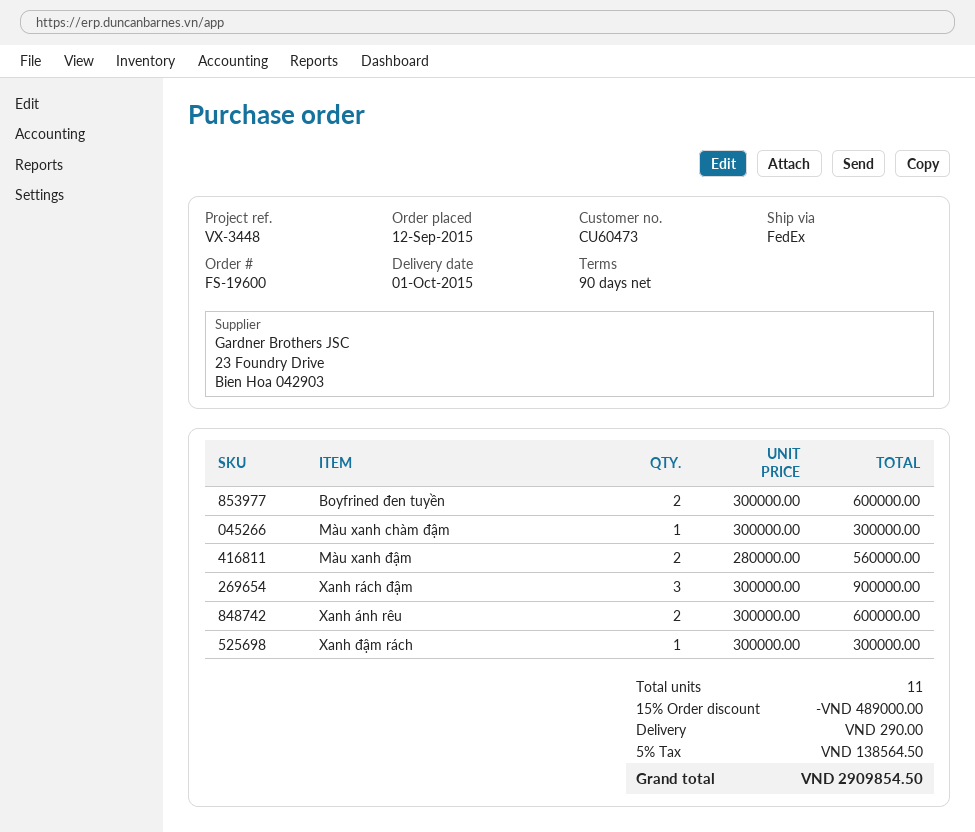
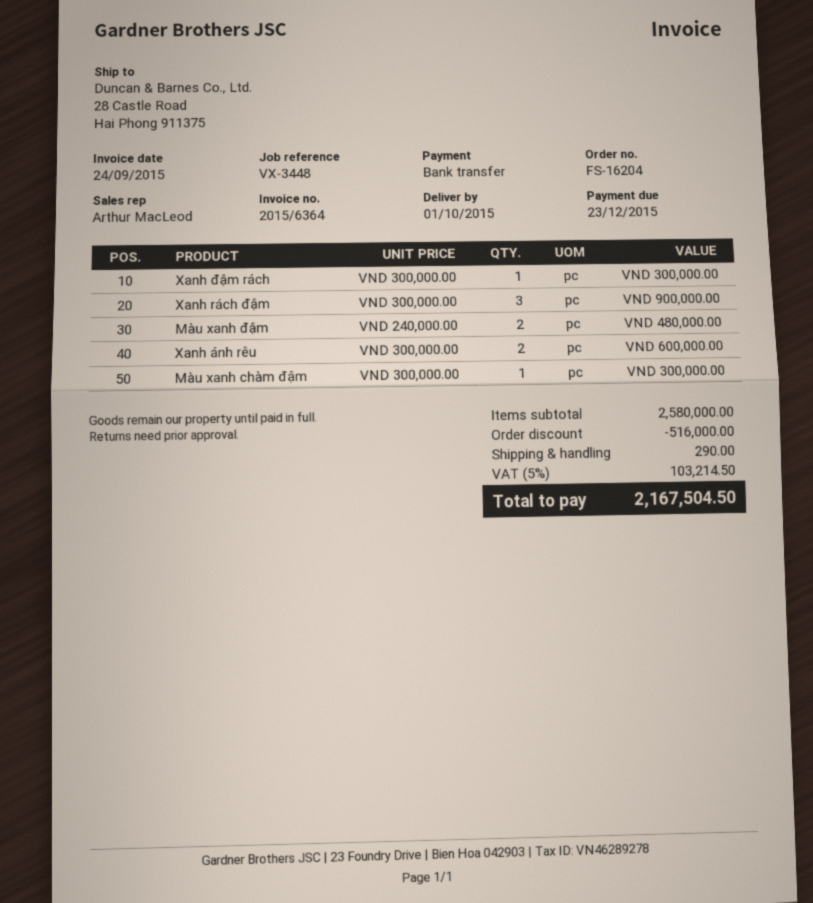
order number: FS-19600 -> FS-16204
Boyfrined đen tuyền: 2 x 300000.00 = 600000.00 -> none
Màu xanh đậm: 2 x 280000.00 = 560000.00 -> 2 x 240000.00 = 480000.00
discount: 489000.00 -> 516000.00
tax: 5% = 138564.50 -> 5% = 103214.50
total: 2909854.50 -> 2167504.50

